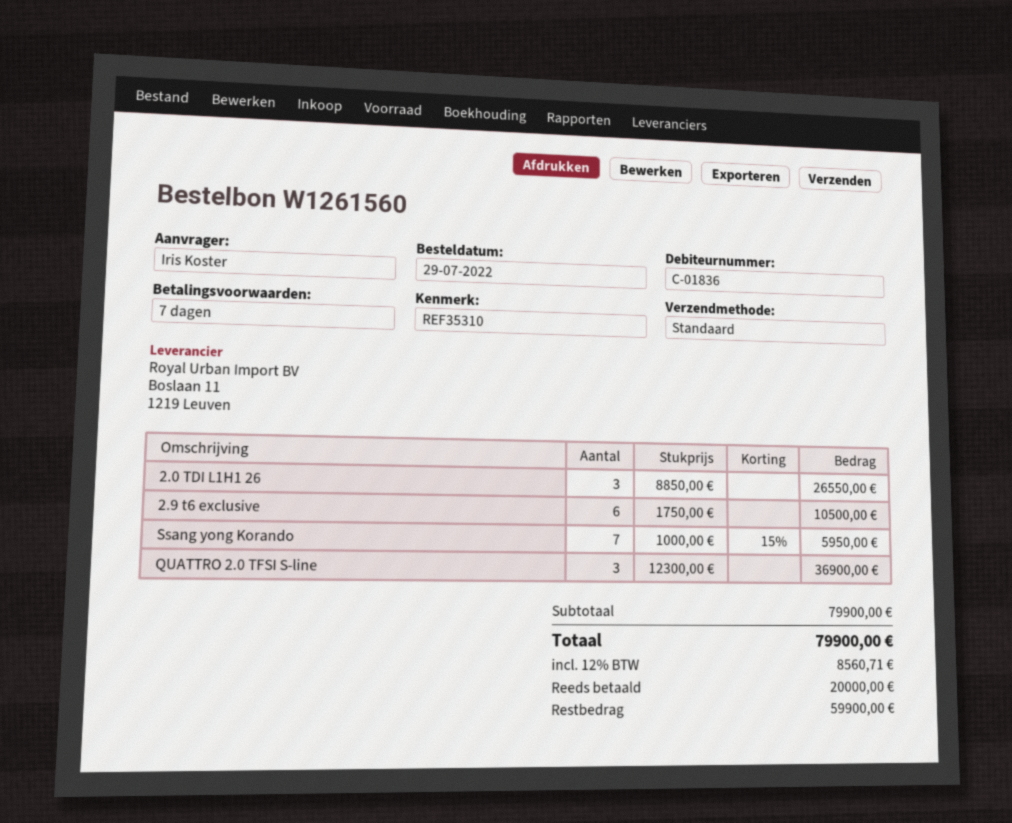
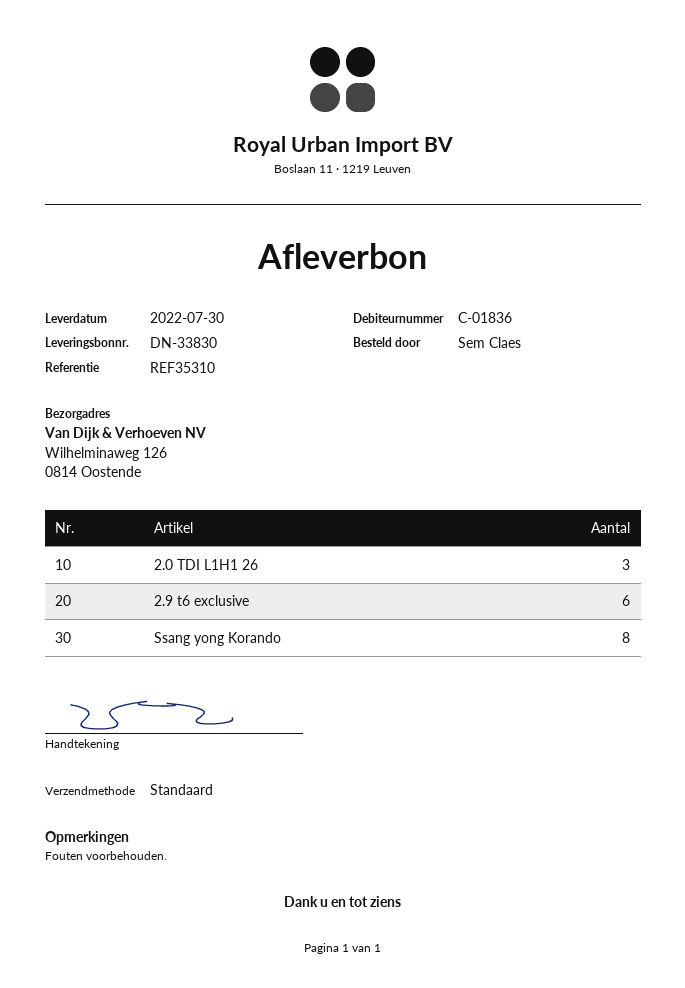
ordered by: Iris Koster -> Sem Claes
Ssang yong Korando: 7 -> 8
QUATTRO 2.0 TFSI S-line: 3 -> none

